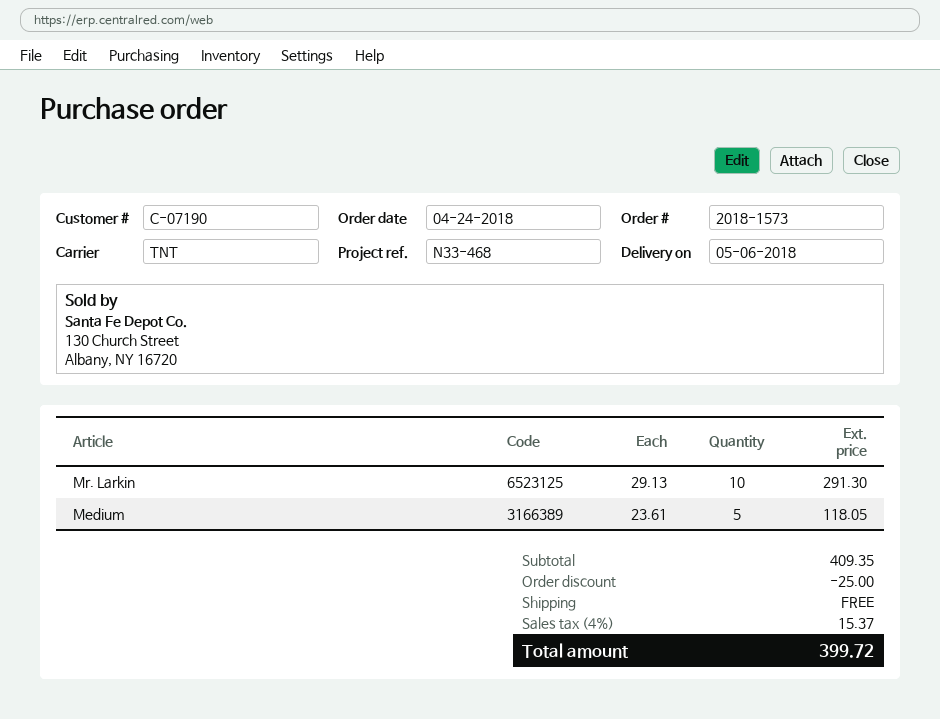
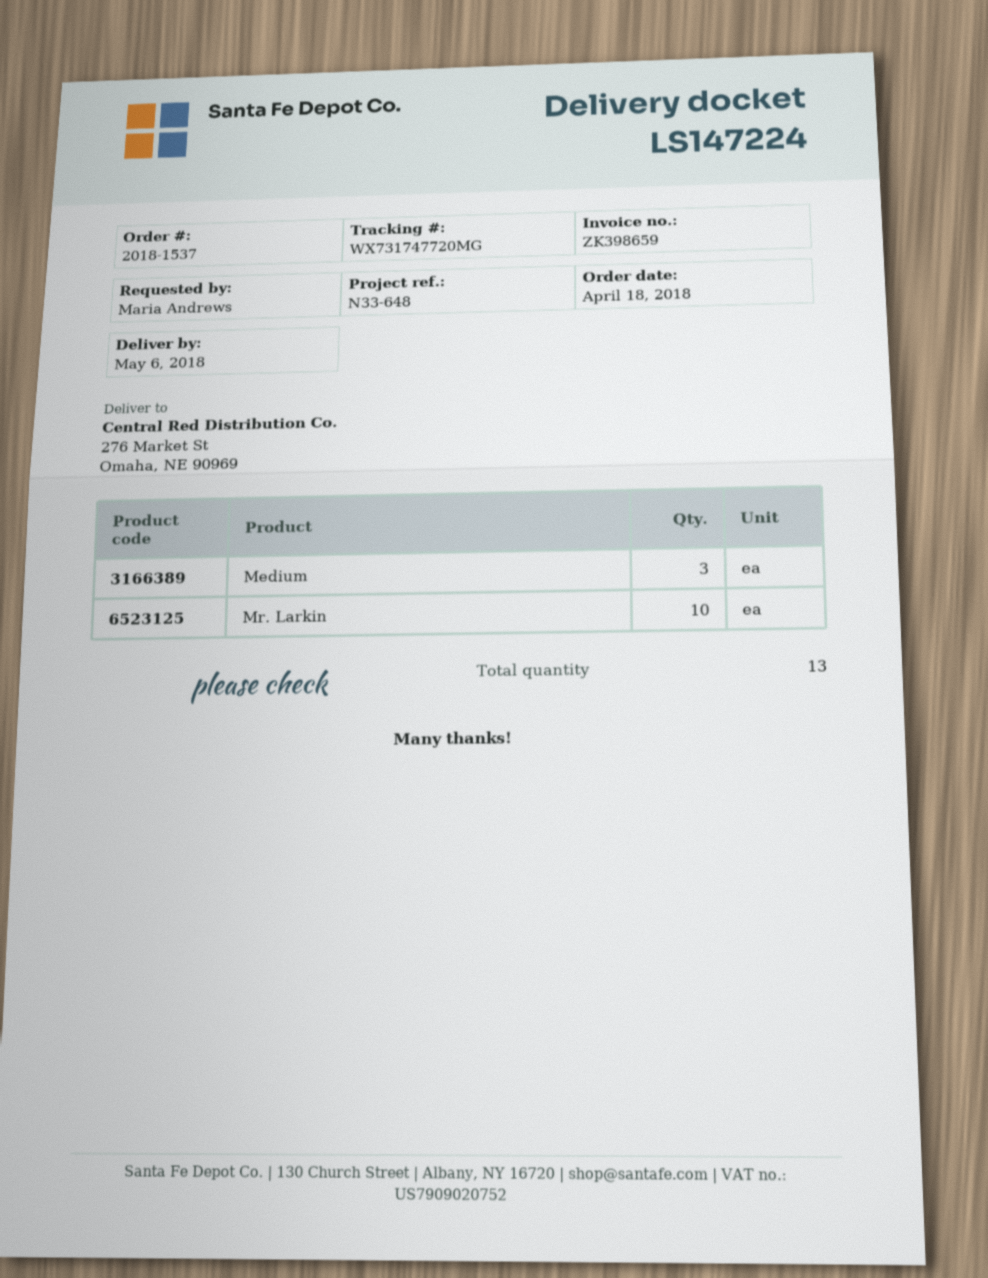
order number: 2018-1573 -> 2018-1537
order date: 2018-04-24 -> 2018-04-18
reference: N33-468 -> N33-648
Medium: 5 -> 3

